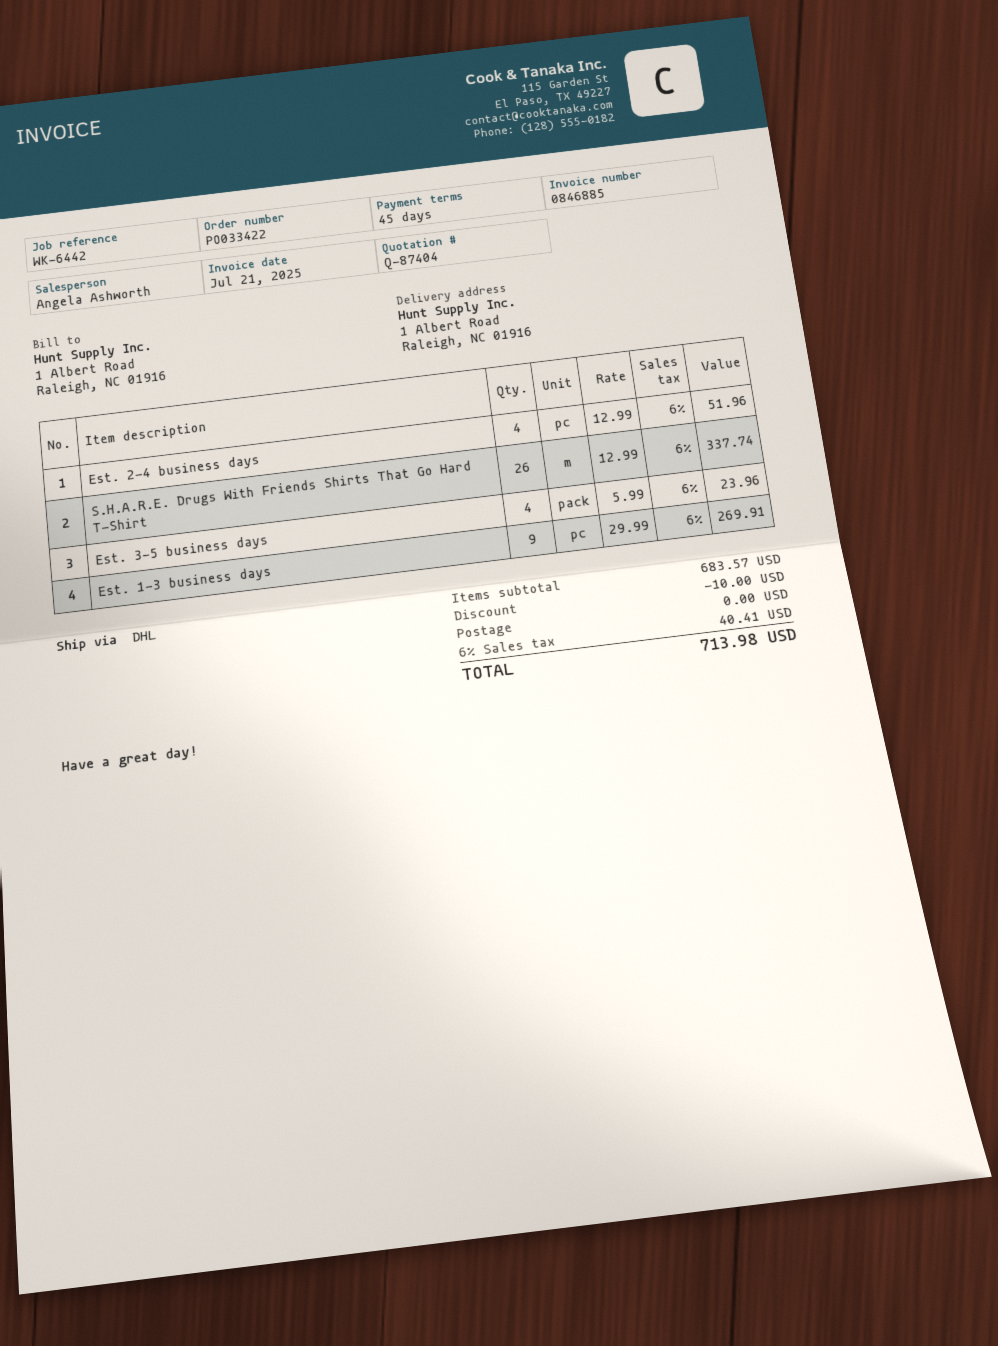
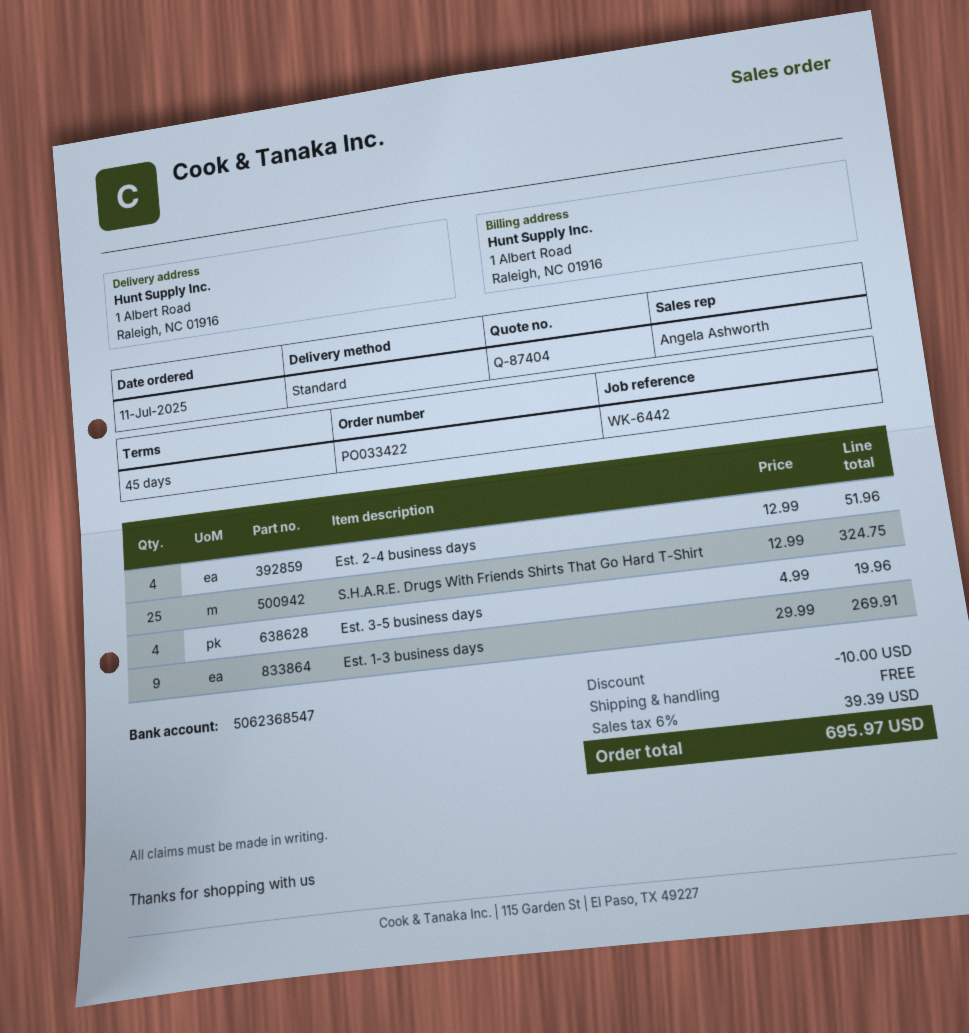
shipping method: DHL -> standard
S.H.A.R.E. Drugs With Friends Shirts That Go Hard T-Shirt: 26 x 12.99 = 337.74 -> 25 x 12.99 = 324.75
Est. 3-5 business days: 4 x 5.99 = 23.96 -> 4 x 4.99 = 19.96
tax: 6% = 40.41 -> 6% = 39.39
total: 713.98 -> 695.97

